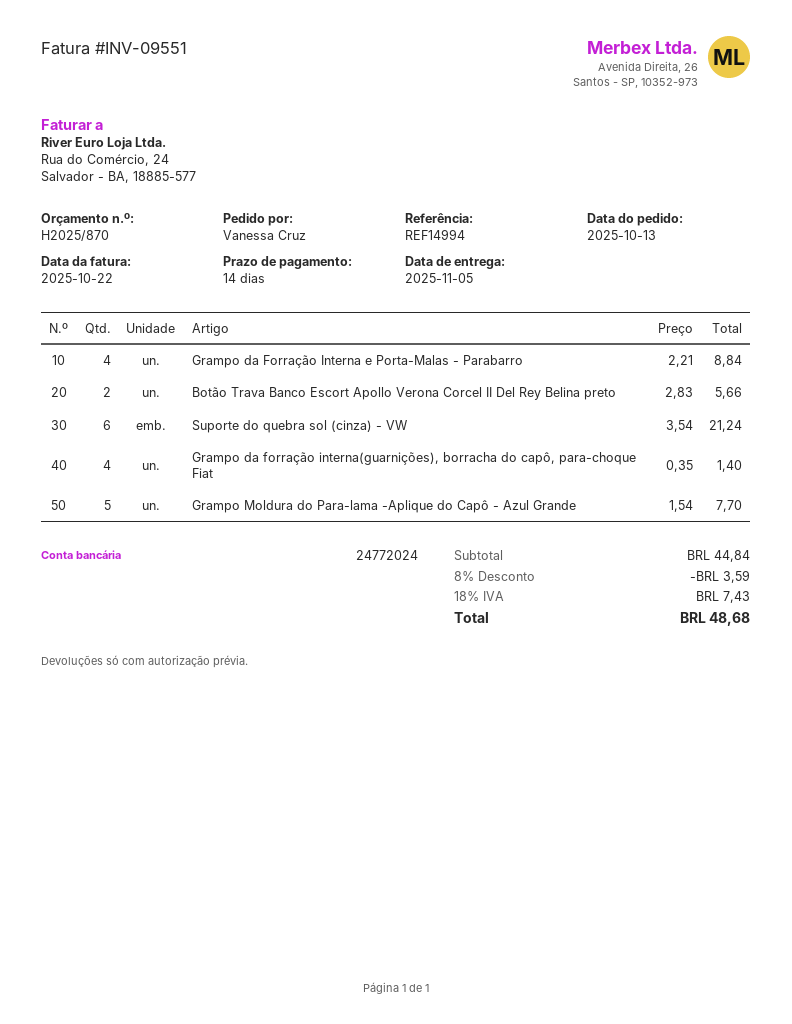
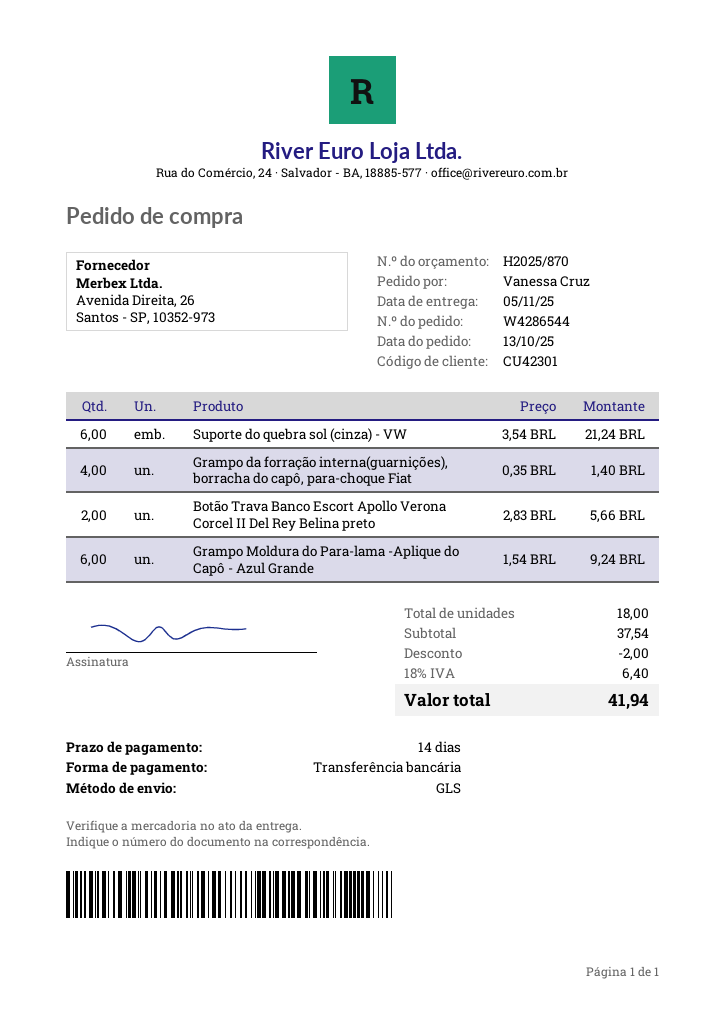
Grampo da Forração Interna e Porta-Malas - Parabarro: 4 x 2.21 = 8.84 -> none
Grampo Moldura do Para-lama -Aplique do Capô - Azul Grande: 5 x 1.54 = 7.70 -> 6 x 1.54 = 9.24
subtotal: 44.84 -> 37.54
discount: 3.59 -> 2.00
tax: 18% = 7.43 -> 18% = 6.40
total: 48.68 -> 41.94

